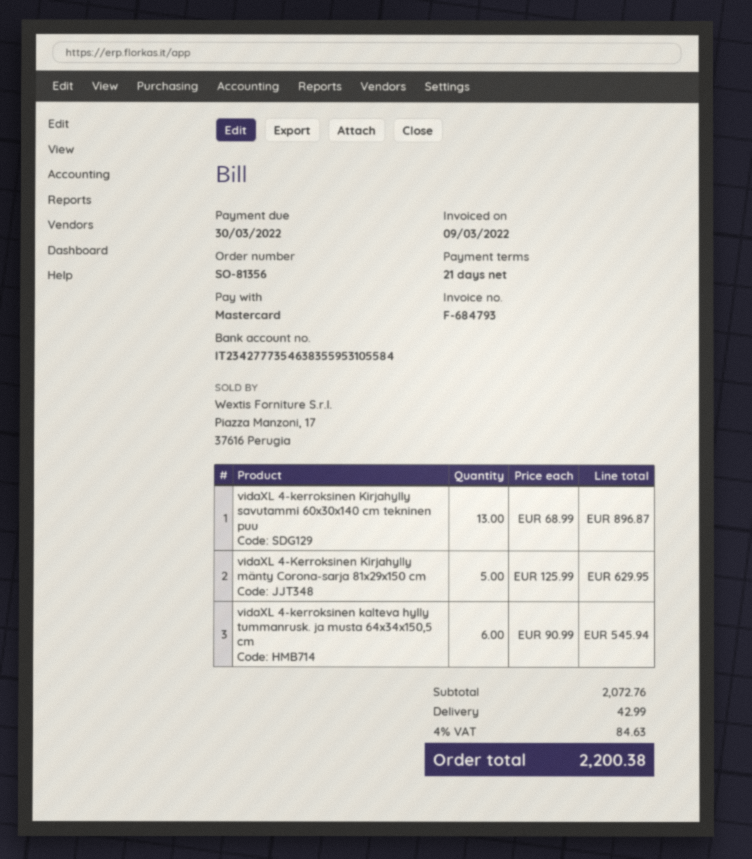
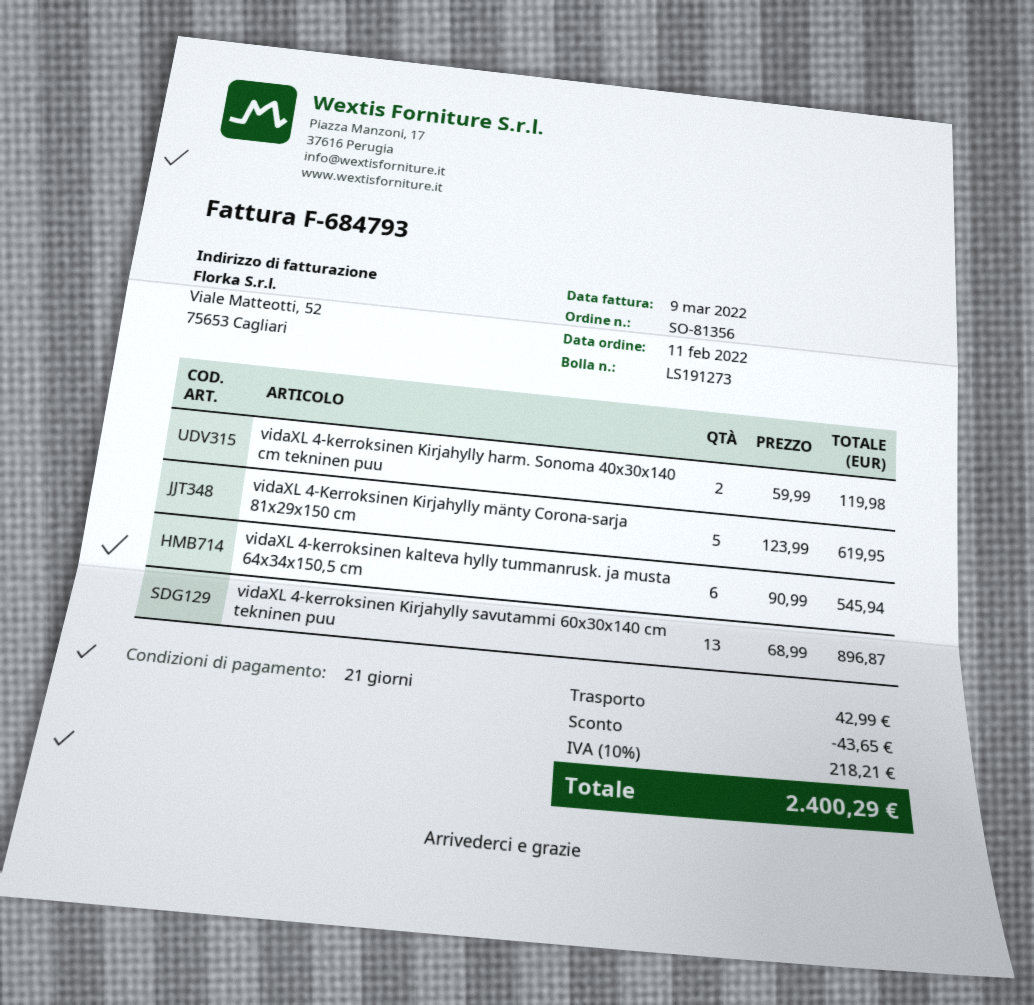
vidaXL 4-Kerroksinen Kirjahylly mänty Corona-sarja 81x29x150 cm: 5 x 125.99 = 629.95 -> 5 x 123.99 = 619.95
vidaXL 4-kerroksinen Kirjahylly harm. Sonoma 40x30x140 cm tekninen puu: none -> 2 x 59.99 = 119.98
discount: none -> 43.65
tax: 4% = 84.63 -> 10% = 218.21
total: 2200.38 -> 2400.29

